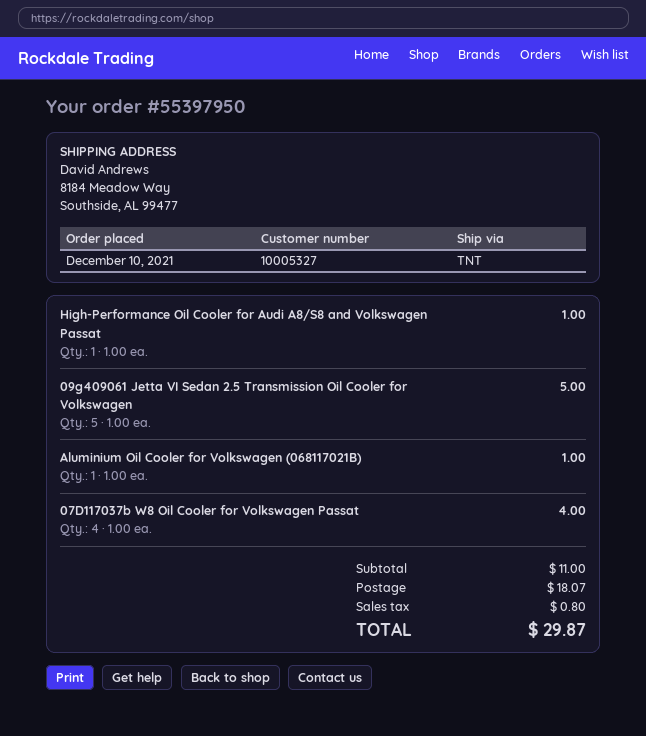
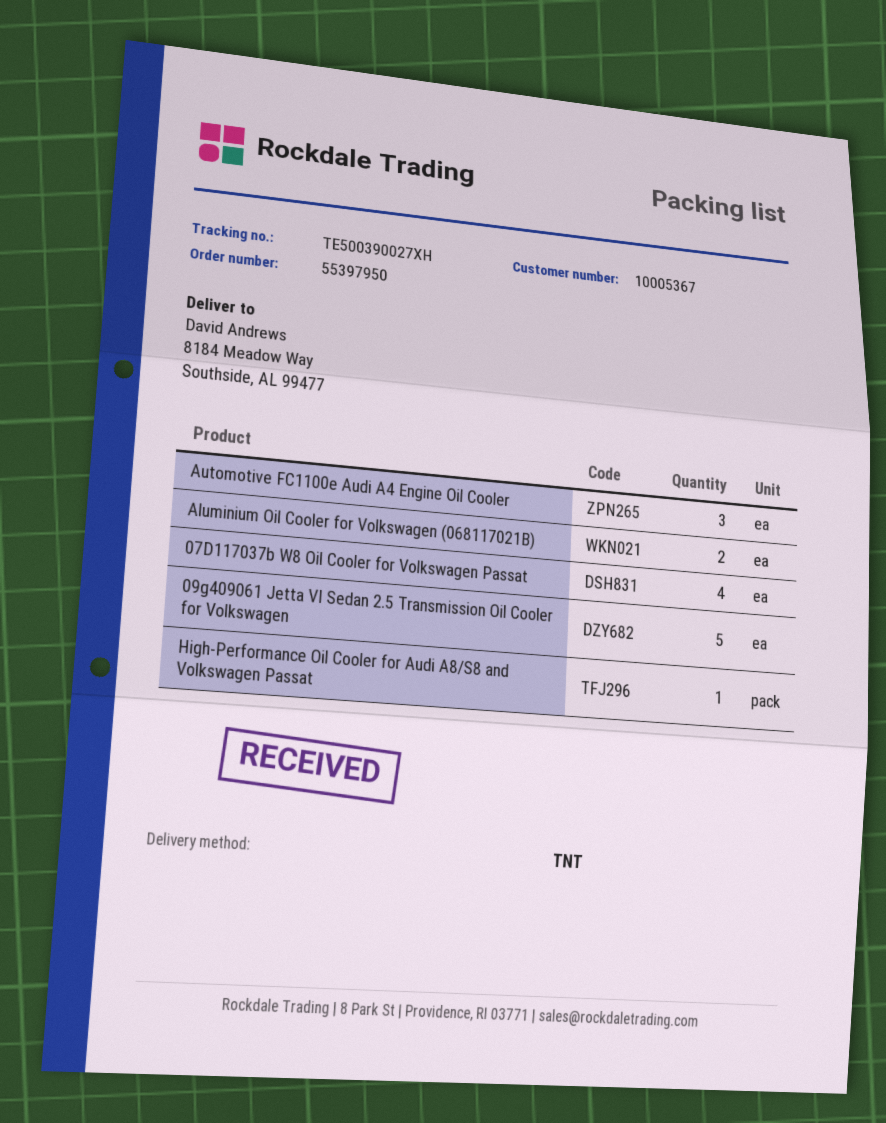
customer number: 10005327 -> 10005367
Aluminium Oil Cooler for Volkswagen (068117021B): 1 -> 2
Automotive FC1100e Audi A4 Engine Oil Cooler: none -> 3

